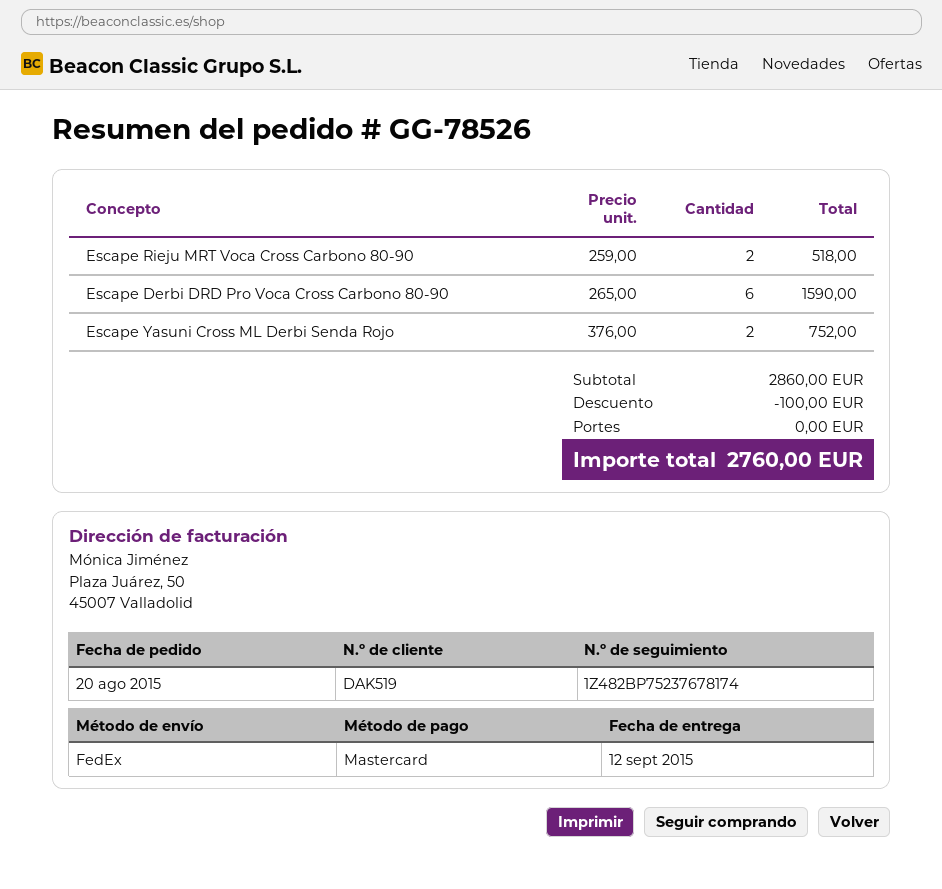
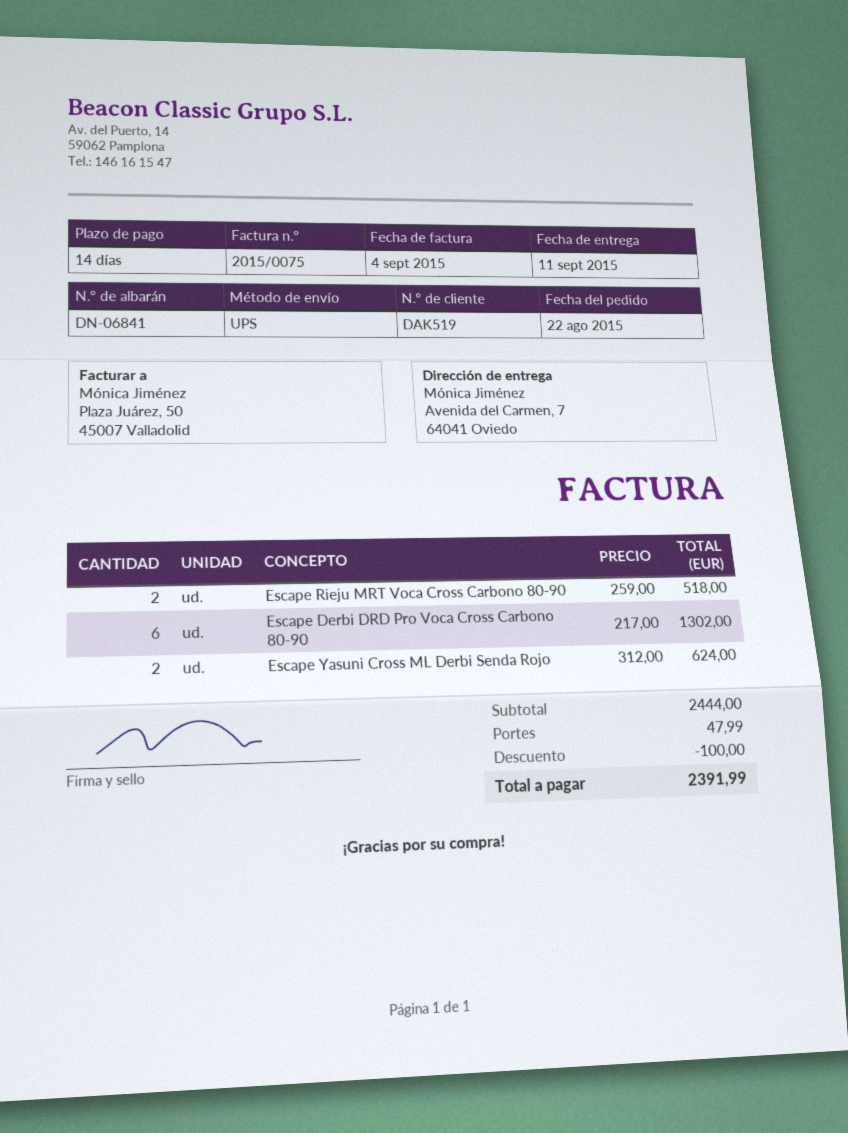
order date: 2015-08-20 -> 2015-08-22
delivery date: 2015-09-12 -> 2015-09-11
shipping method: FedEx -> UPS
Escape Derbi DRD Pro Voca Cross Carbono 80-90: 6 x 265.00 = 1590.00 -> 6 x 217.00 = 1302.00
Escape Yasuni Cross ML Derbi Senda Rojo: 2 x 376.00 = 752.00 -> 2 x 312.00 = 624.00
subtotal: 2860.00 -> 2444.00
shipping: 0.00 -> 47.99
total: 2760.00 -> 2391.99

